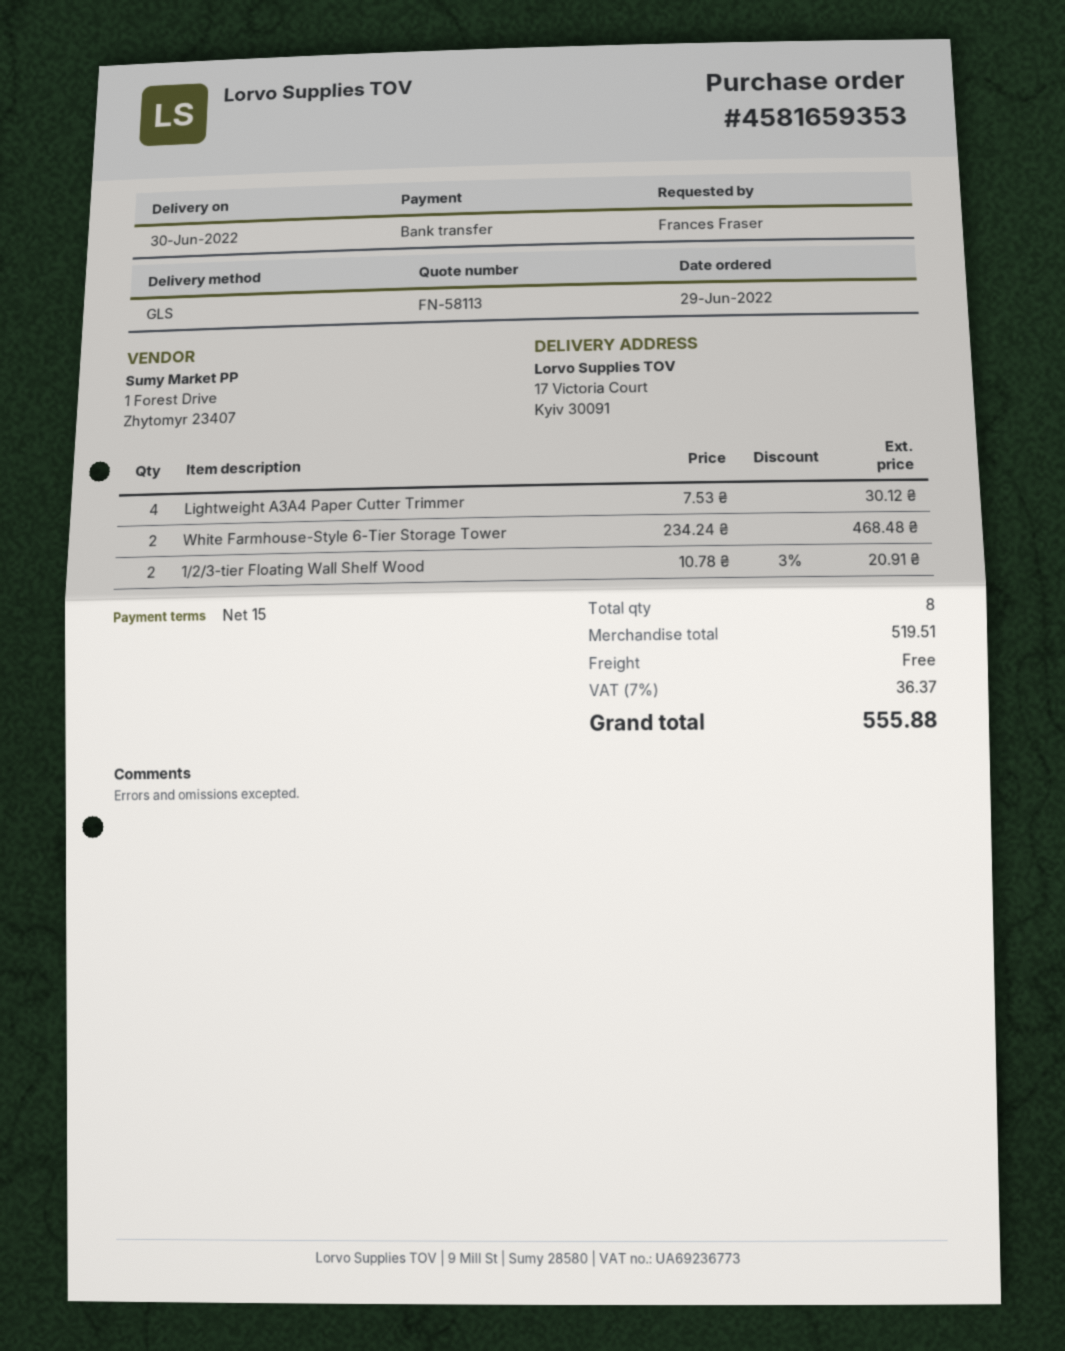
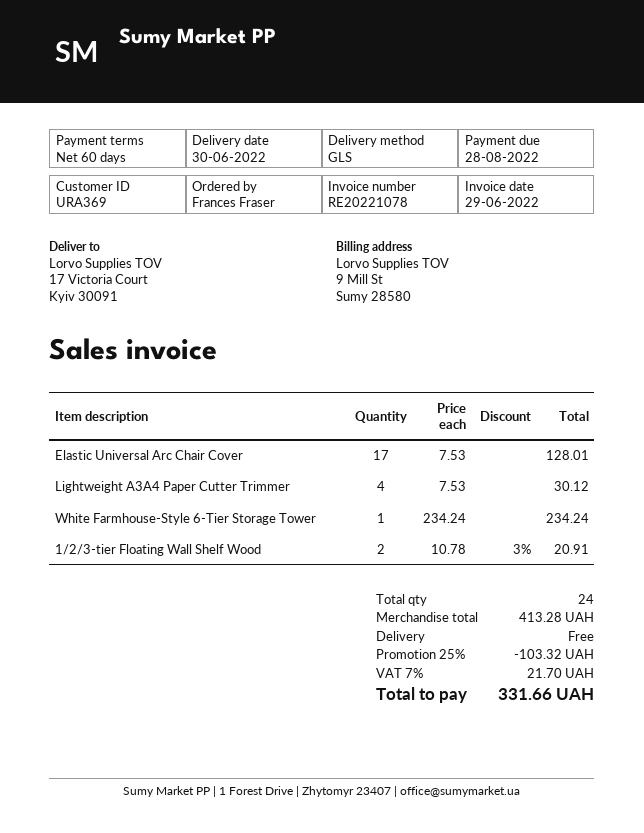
payment terms: 15 days -> 60 days
White Farmhouse-Style 6-Tier Storage Tower: 2 x 234.24 = 468.48 -> 1 x 234.24 = 234.24
Elastic Universal Arc Chair Cover: none -> 17 x 7.53 = 128.01
total quantity: 8 -> 24
subtotal: 519.51 -> 413.28
discount: none -> 25% = 103.32
tax: 7% = 36.37 -> 7% = 21.70
total: 555.88 -> 331.66

